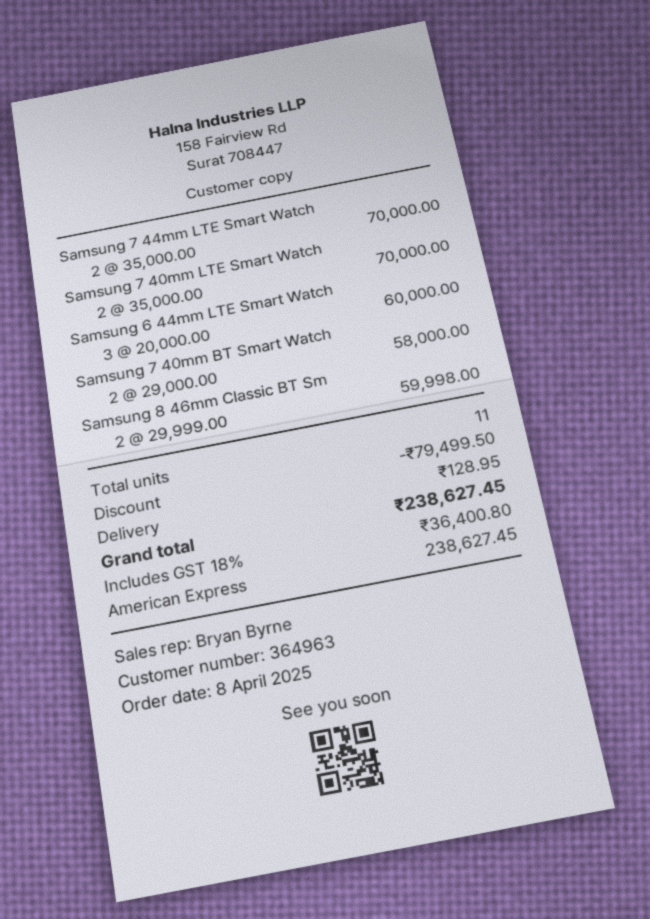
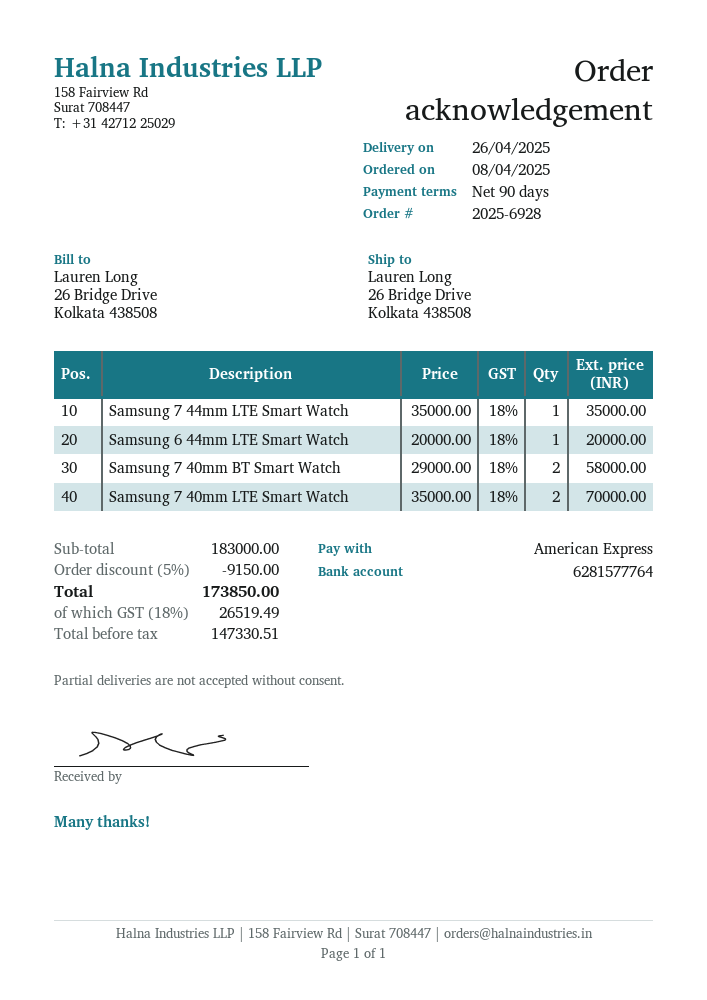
Samsung 7 44mm LTE Smart Watch: 2 x 35000.00 = 70000.00 -> 1 x 35000.00 = 35000.00
Samsung 6 44mm LTE Smart Watch: 3 x 20000.00 = 60000.00 -> 1 x 20000.00 = 20000.00
Samsung 8 46mm Classic BT Sm: 2 x 29999.00 = 59998.00 -> none
discount: 79499.50 -> 9150.00
shipping: 128.95 -> none
tax: 18% = 36400.80 -> 18% = 26519.49
total: 238627.45 -> 173850.00

